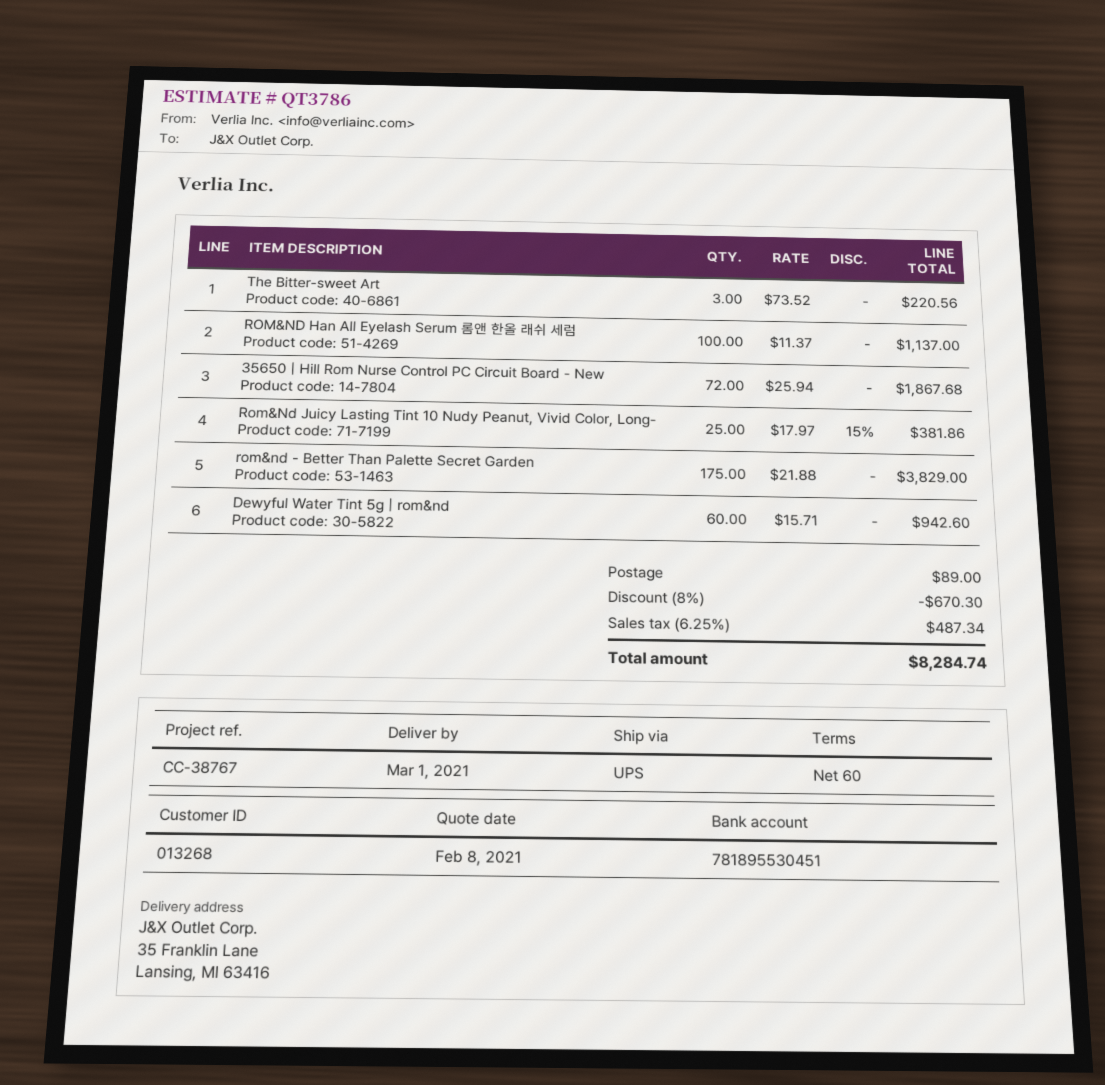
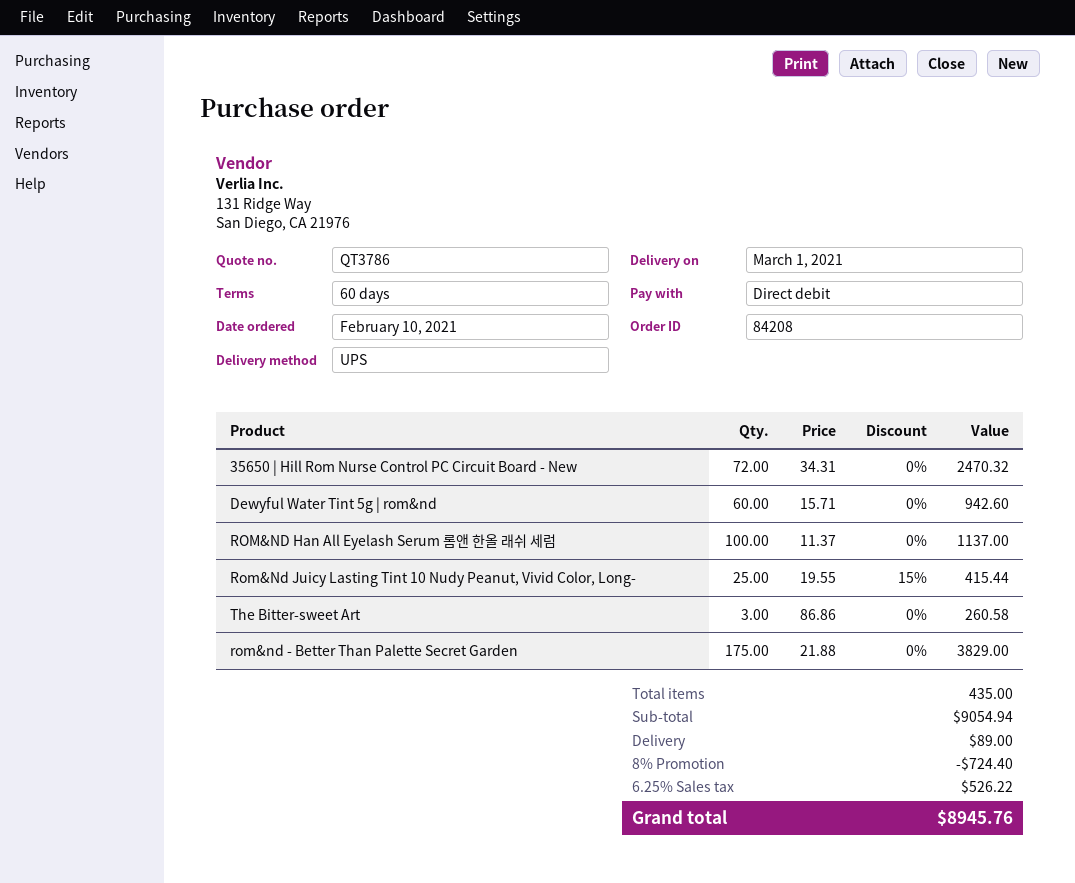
The Bitter-sweet Art: 3 x 73.52 = 220.56 -> 3 x 86.86 = 260.58
35650 | Hill Rom Nurse Control PC Circuit Board - New: 72 x 25.94 = 1867.68 -> 72 x 34.31 = 2470.32
Rom&Nd Juicy Lasting Tint 10 Nudy Peanut, Vivid Color, Long-: 25 x 17.97 - 15% = 381.86 -> 25 x 19.55 - 15% = 415.44
discount: 8% = 670.30 -> 8% = 724.40
tax: 6.25% = 487.34 -> 6.25% = 526.22
total: 8284.74 -> 8945.76

